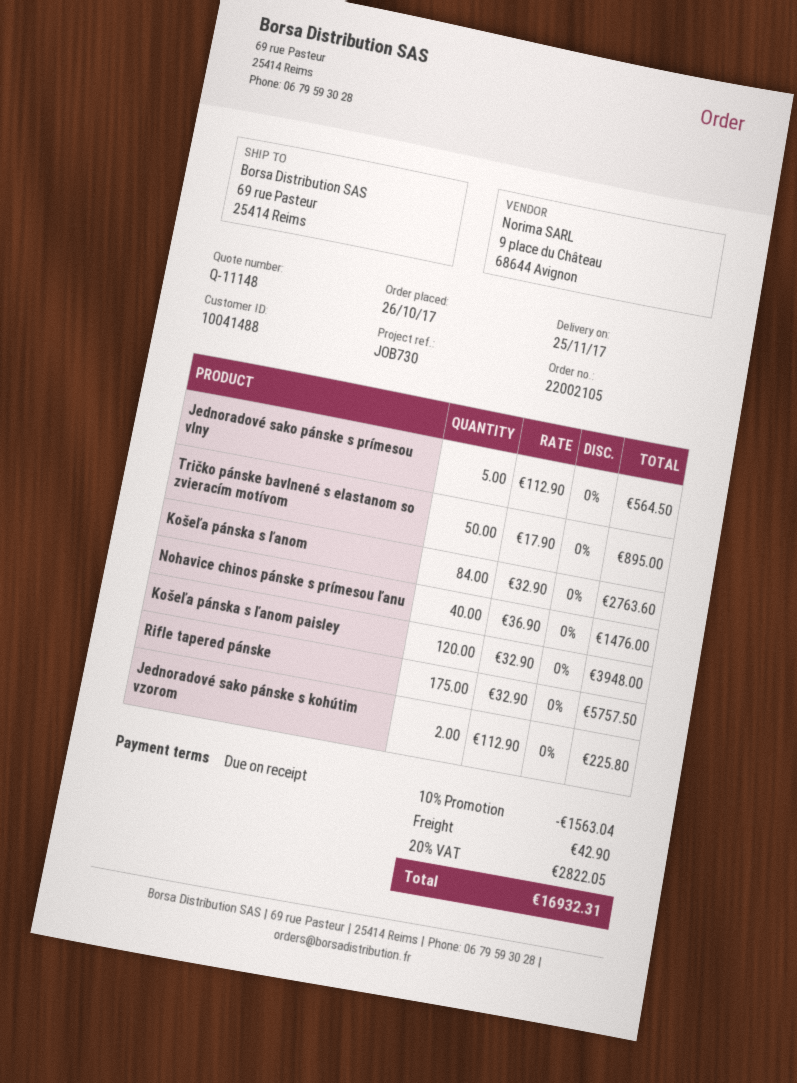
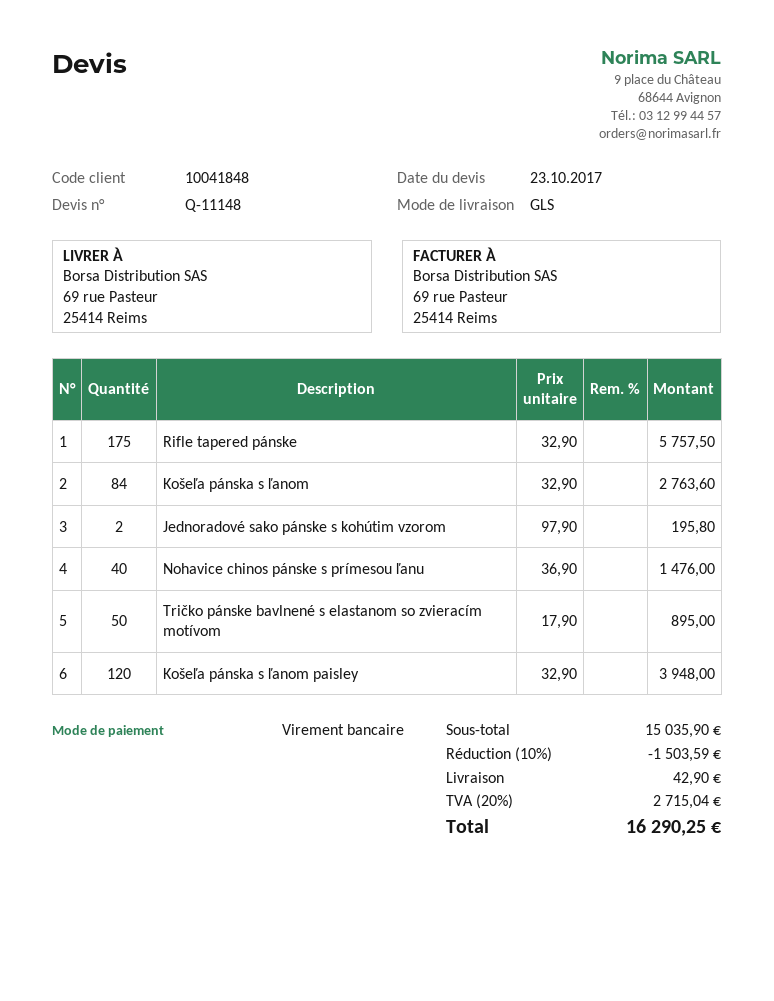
customer number: 10041488 -> 10041848
Jednoradové sako pánske s prímesou vlny: 5 x 112.90 = 564.50 -> none
Jednoradové sako pánske s kohútim vzorom: 2 x 112.90 = 225.80 -> 2 x 97.90 = 195.80
discount: 10% = 1563.04 -> 10% = 1503.59
tax: 20% = 2822.05 -> 20% = 2715.04
total: 16932.31 -> 16290.25

